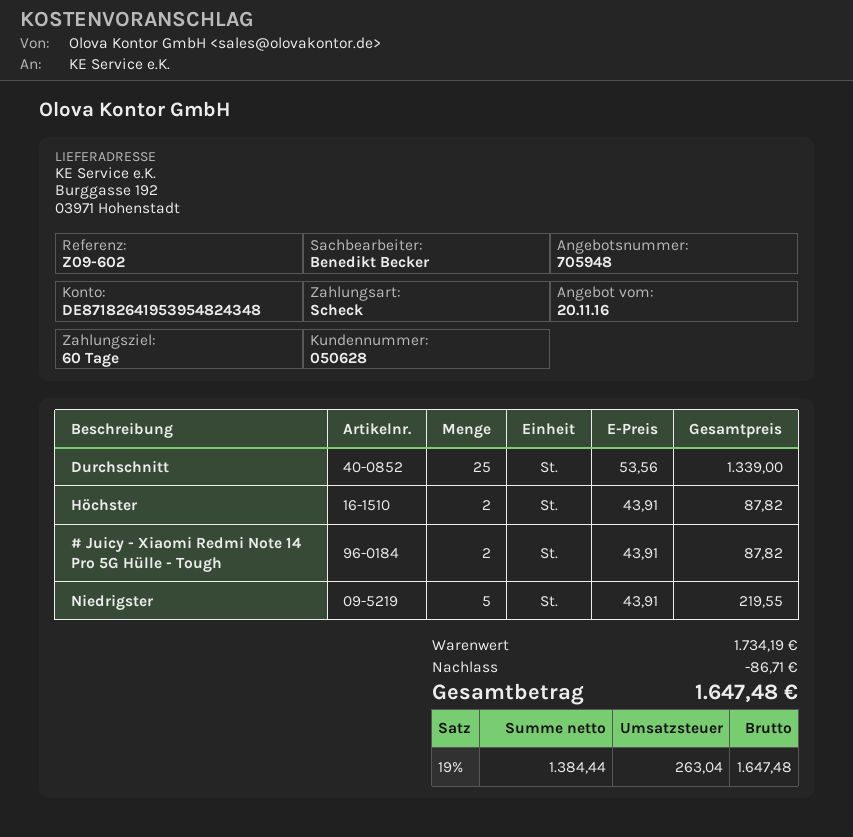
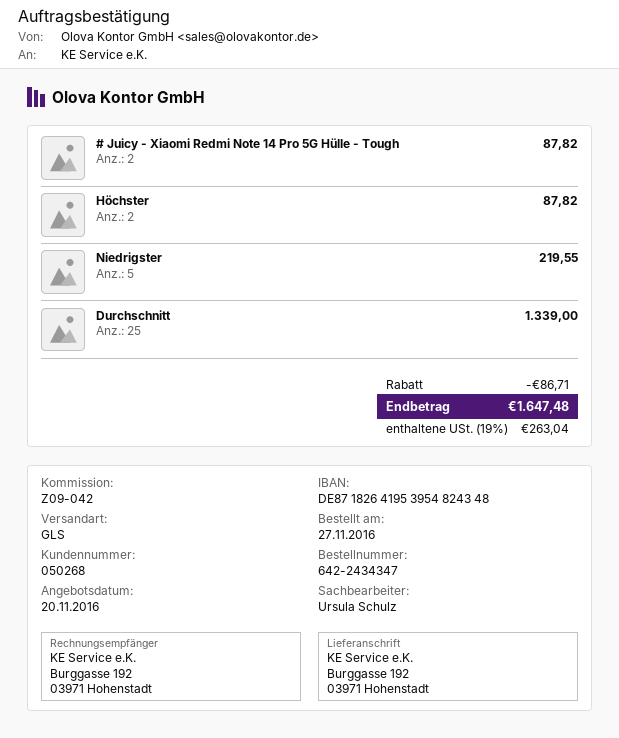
customer number: 050628 -> 050268
reference: Z09-602 -> Z09-042
sales rep: Benedikt Becker -> Ursula Schulz

